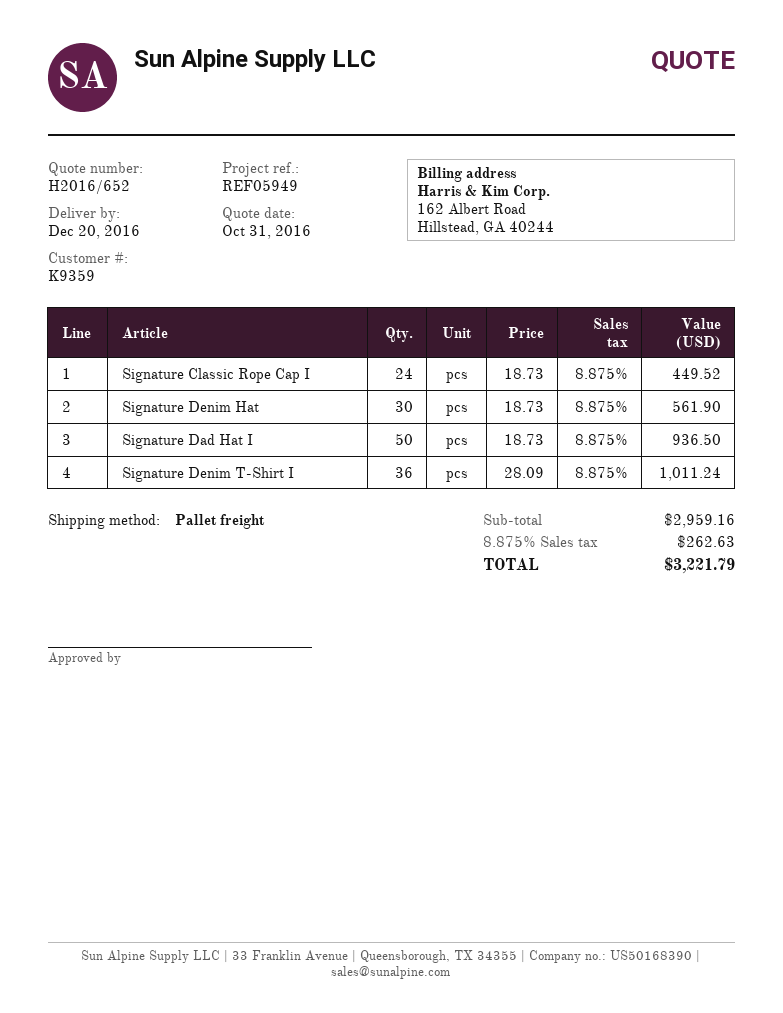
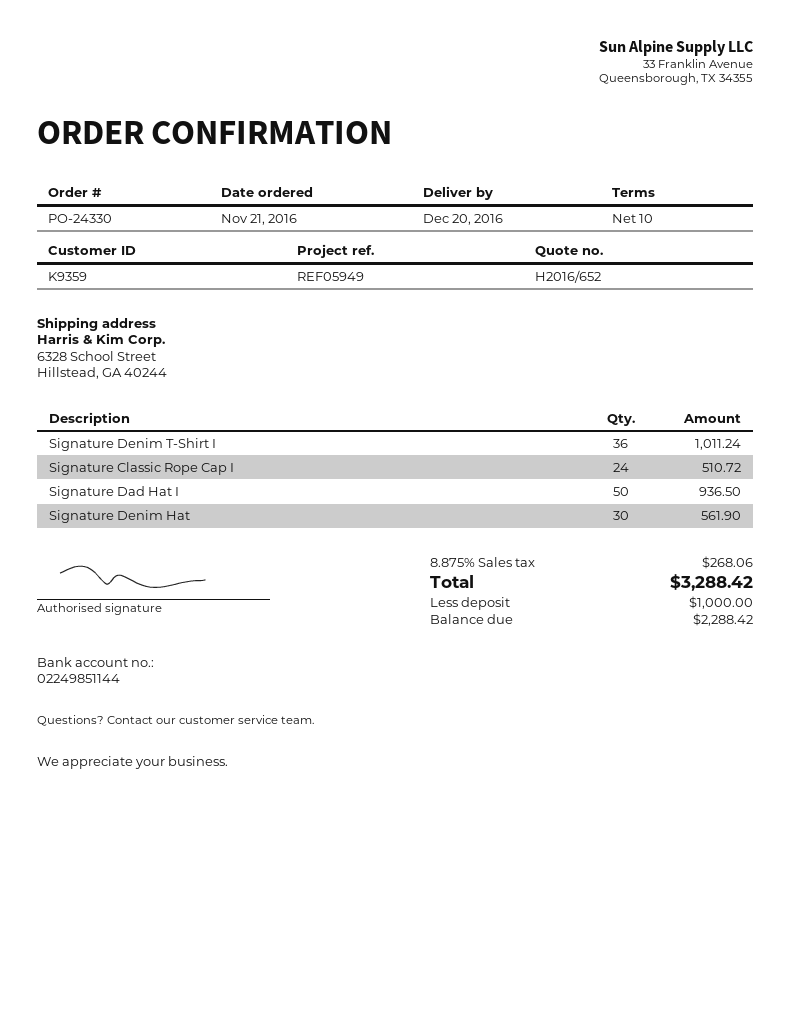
Signature Classic Rope Cap I: 24 for 449.52 -> 24 for 510.72
tax: 8.875% = 262.63 -> 8.875% = 268.06
total: 3221.79 -> 3288.42

